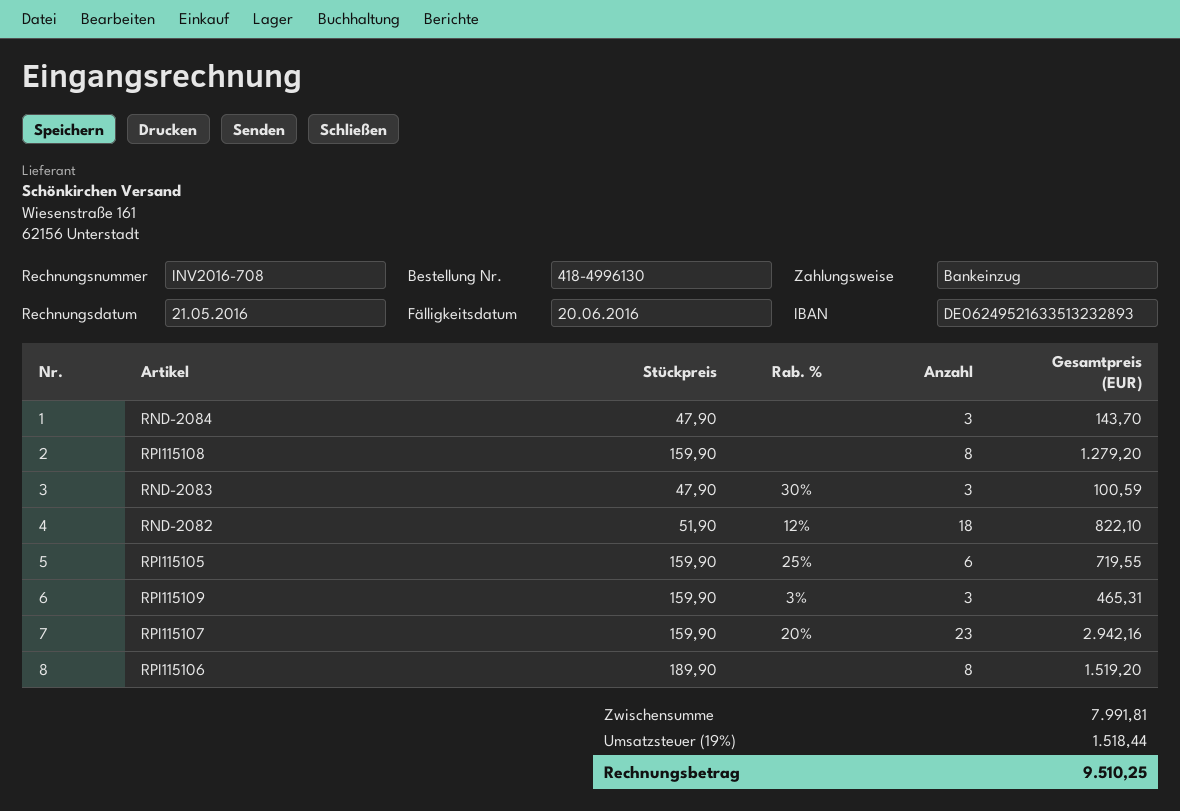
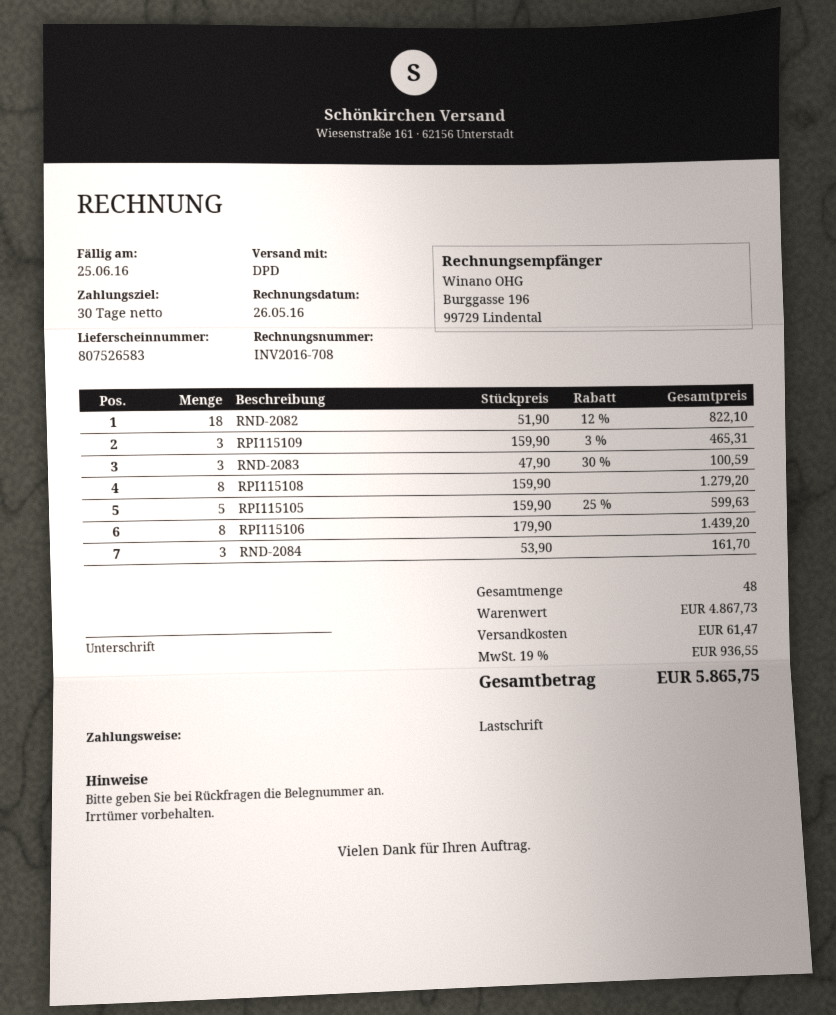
invoice date: 2016-05-21 -> 2016-05-26
due date: 2016-06-20 -> 2016-06-25
RND-2084: 3 x 47.90 = 143.70 -> 3 x 53.90 = 161.70
RPI115105: 6 x 159.90 - 25% = 719.55 -> 5 x 159.90 - 25% = 599.63
RPI115107: 23 x 159.90 - 20% = 2942.16 -> none
RPI115106: 8 x 189.90 = 1519.20 -> 8 x 179.90 = 1439.20
subtotal: 7991.81 -> 4867.73
shipping: none -> 61.47
tax: 19% = 1518.44 -> 19% = 936.55
total: 9510.25 -> 5865.75

